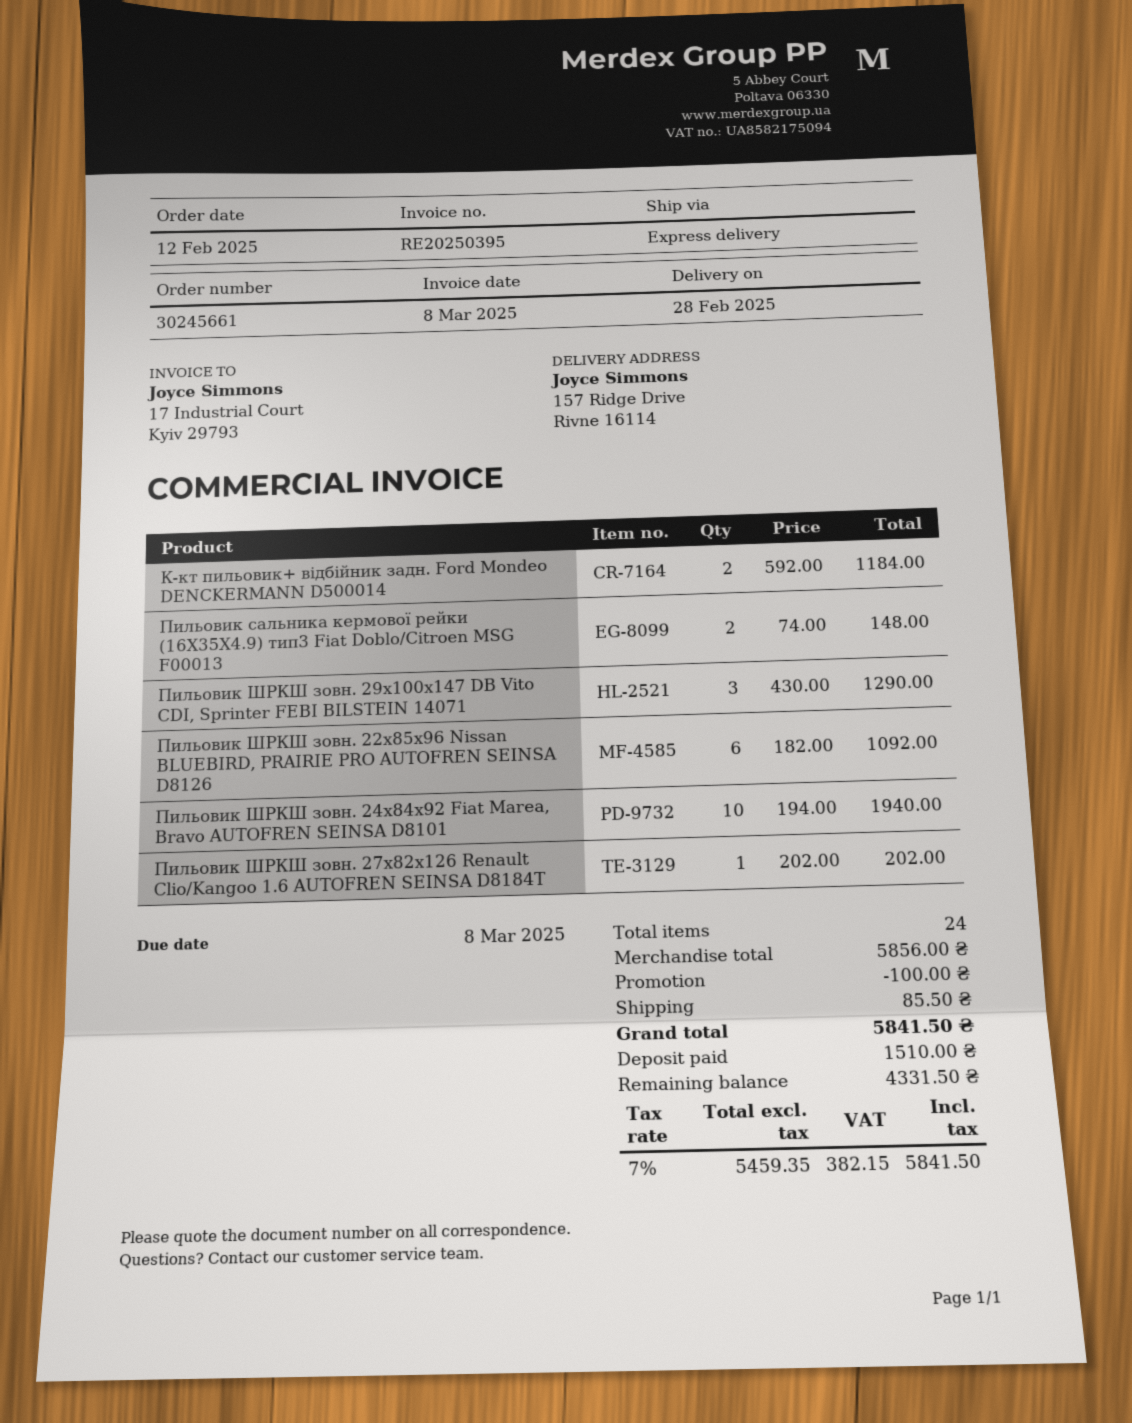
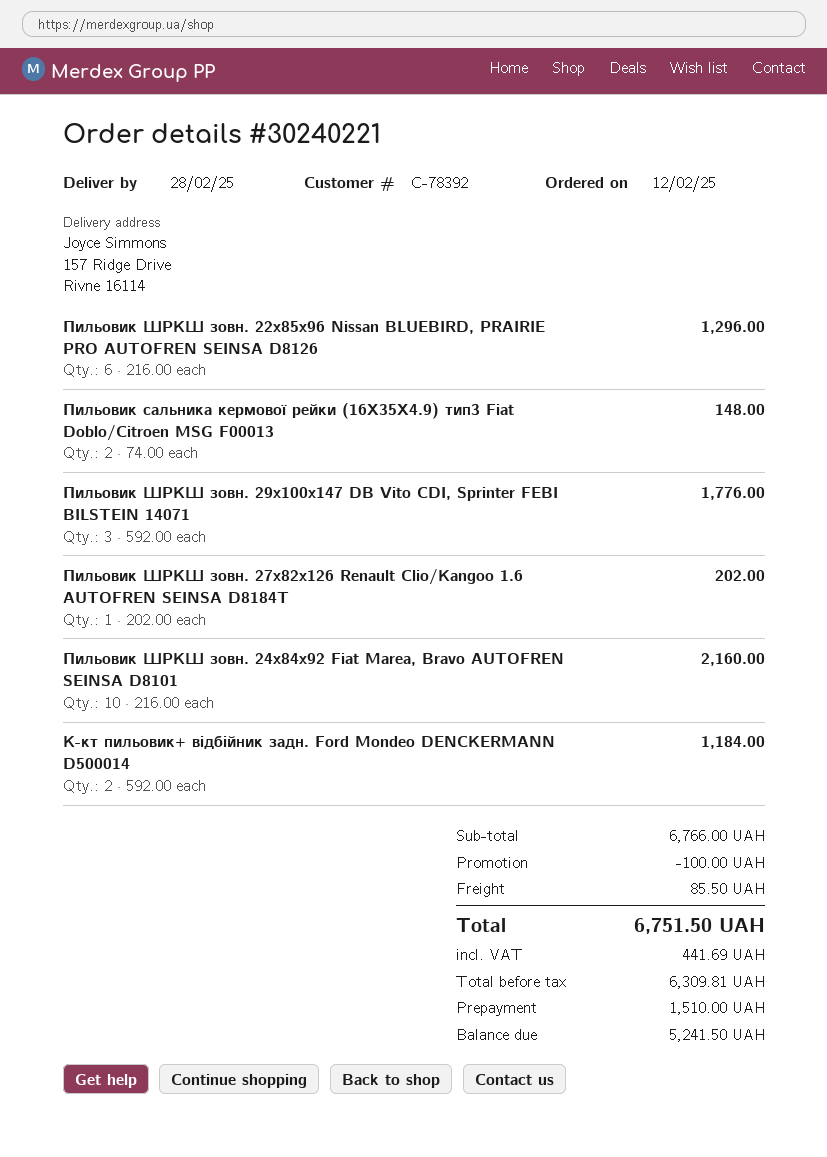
order number: 30245661 -> 30240221
Пильовик ШРКШ зовн. 29x100x147 DB Vito CDI, Sprinter FEBI BILSTEIN 14071: 3 x 430.00 = 1290.00 -> 3 x 592.00 = 1776.00
Пильовик ШРКШ зовн. 22x85x96 Nissan BLUEBIRD, PRAIRIE PRO AUTOFREN SEINSA D8126: 6 x 182.00 = 1092.00 -> 6 x 216.00 = 1296.00
Пильовик ШРКШ зовн. 24x84x92 Fiat Marea, Bravo AUTOFREN SEINSA D8101: 10 x 194.00 = 1940.00 -> 10 x 216.00 = 2160.00
subtotal: 5856.00 -> 6766.00
net: 5459.35 -> 6309.81
tax: 382.15 -> 441.69
total: 5841.50 -> 6751.50
balance: 4331.50 -> 5241.50

